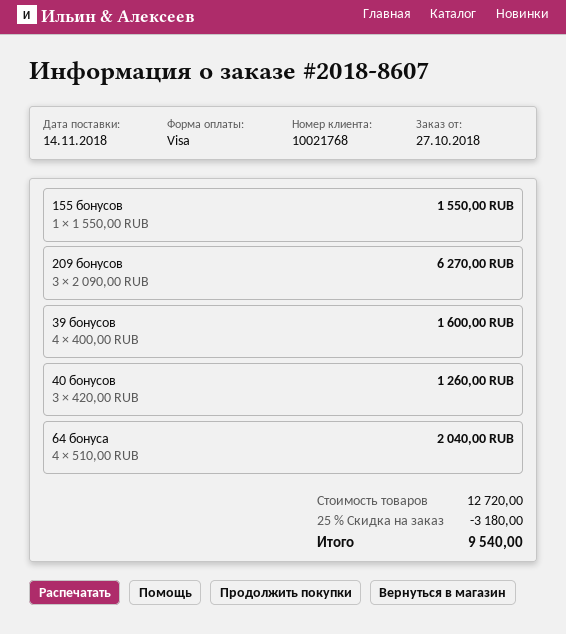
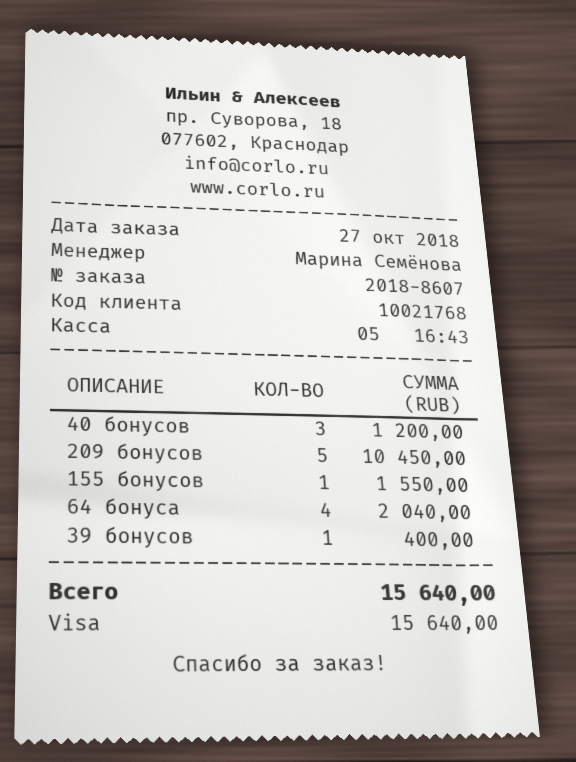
209 бонусов: 3 for 6270.00 -> 5 for 10450.00
39 бонусов: 4 for 1600.00 -> 1 for 400.00
40 бонусов: 3 for 1260.00 -> 3 for 1200.00
discount: 25% = 3180.00 -> none
total: 9540.00 -> 15640.00

